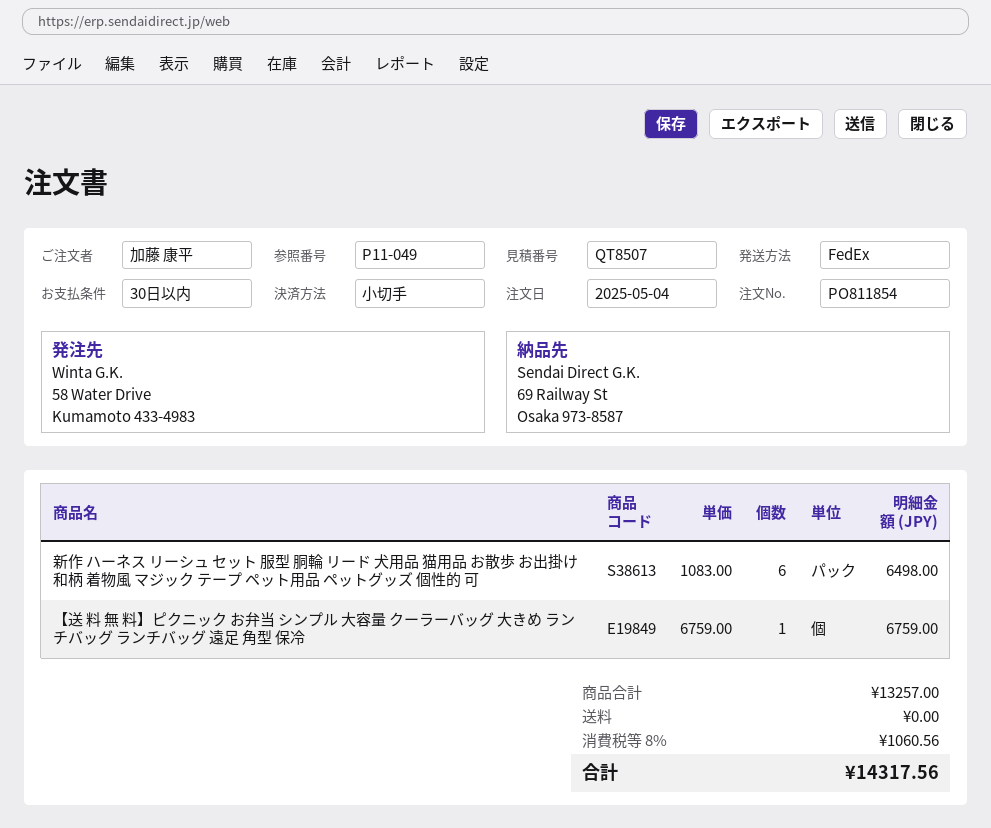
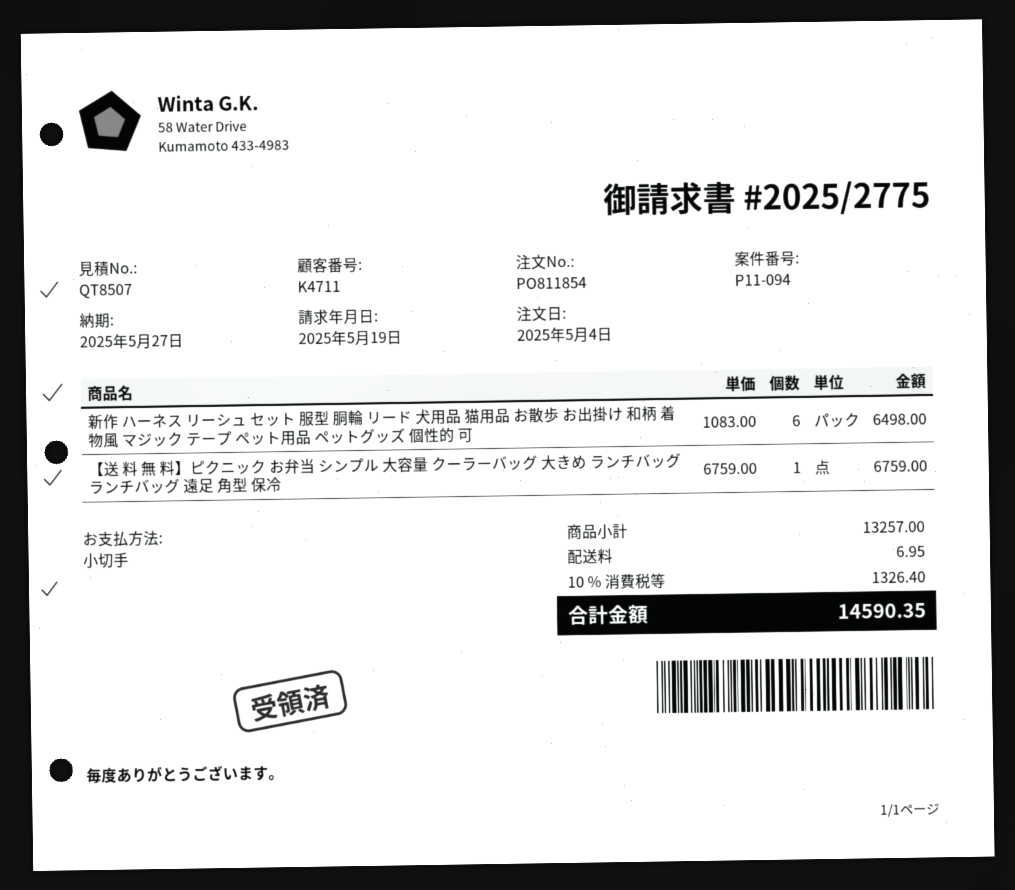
reference: P11-049 -> P11-094
shipping: 0.00 -> 6.95
tax: 8% = 1060.56 -> 10% = 1326.40
total: 14317.56 -> 14590.35

